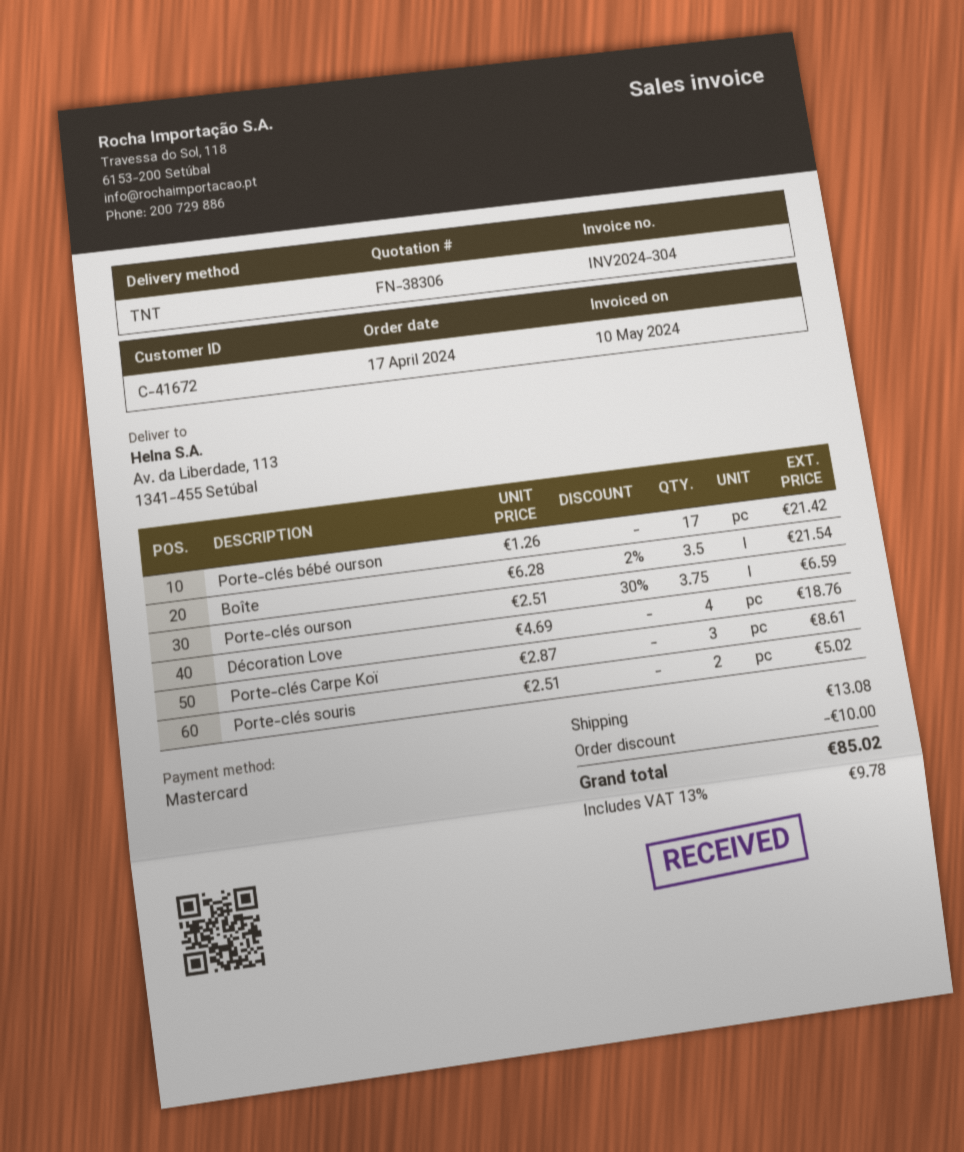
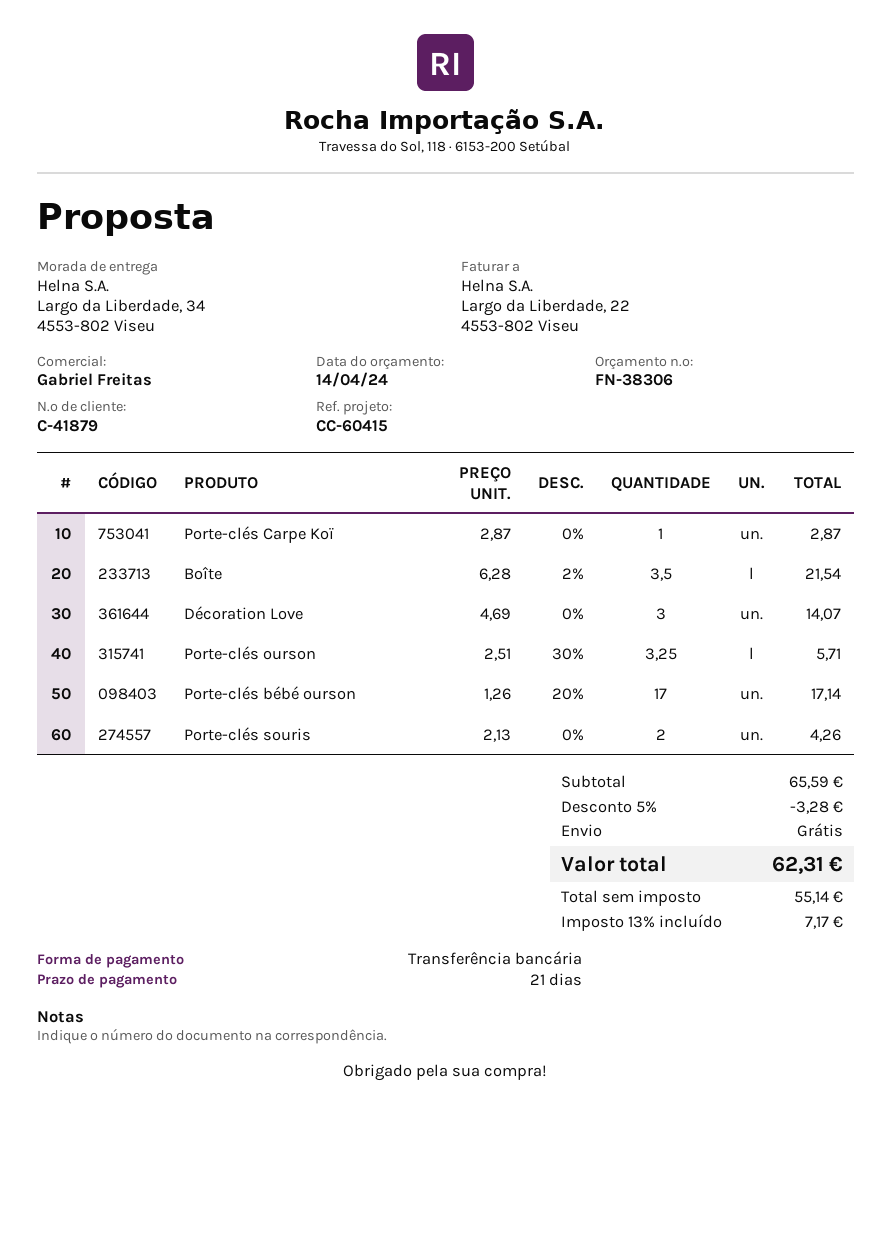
customer number: C-41672 -> C-41879
payment method: Mastercard -> bank transfer
ship to: Av. da Liberdade, 113, 1341-455 Setúbal -> Largo da Liberdade, 34, 4553-802 Viseu
Porte-clés bébé ourson: 17 x 1.26 = 21.42 -> 17 x 1.26 - 20% = 17.14
Porte-clés ourson: 3.75 x 2.51 - 30% = 6.59 -> 3.25 x 2.51 - 30% = 5.71
Décoration Love: 4 x 4.69 = 18.76 -> 3 x 4.69 = 14.07
Porte-clés Carpe Koï: 3 x 2.87 = 8.61 -> 1 x 2.87 = 2.87
Porte-clés souris: 2 x 2.51 = 5.02 -> 2 x 2.13 = 4.26
discount: 10.00 -> 3.28
shipping: 13.08 -> 0.00
tax: 13% = 9.78 -> 13% = 7.17
total: 85.02 -> 62.31

